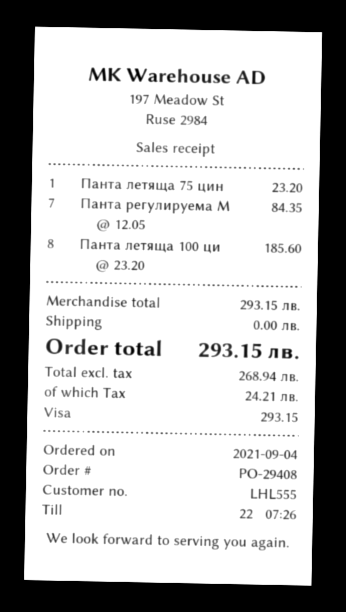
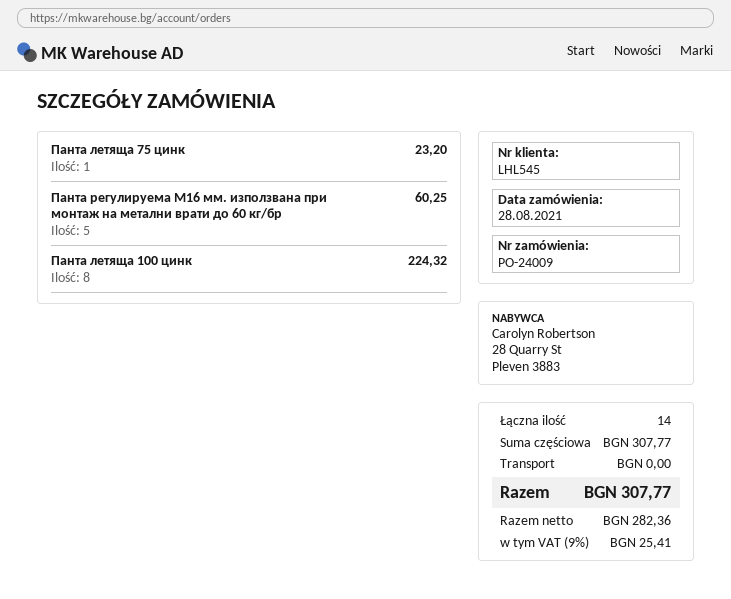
order number: PO-29408 -> PO-24009
order date: 2021-09-04 -> 2021-08-28
customer number: LHL555 -> LHL545
Панта регулируема М: 7 for 84.35 -> 5 for 60.25
Панта летяща 100 ци: 8 for 185.60 -> 8 for 224.32
subtotal: 293.15 -> 307.77
net: 268.94 -> 282.36
tax: 24.21 -> 25.41
total: 293.15 -> 307.77

